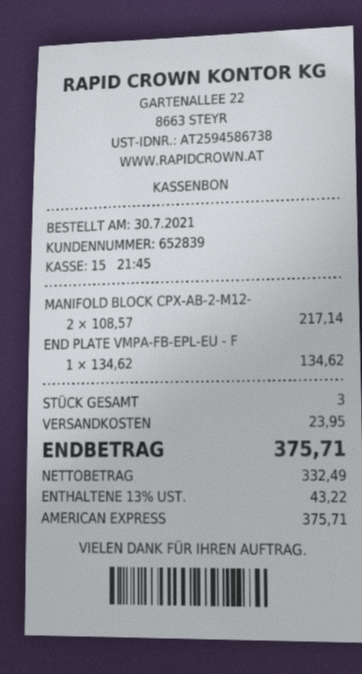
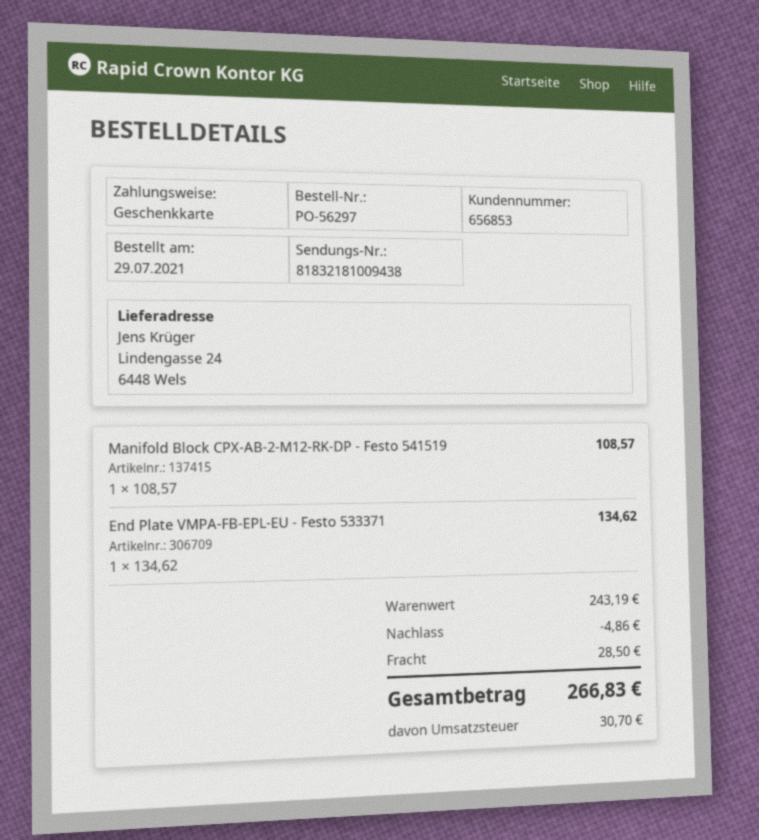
order date: 2021-07-30 -> 2021-07-29
customer number: 652839 -> 656853
payment method: American Express -> gift card
MANIFOLD BLOCK CPX-AB-2-M12-: 2 x 108.57 = 217.14 -> 1 x 108.57 = 108.57
discount: none -> 4.86
shipping: 23.95 -> 28.50
tax: 43.22 -> 30.70
total: 375.71 -> 266.83

